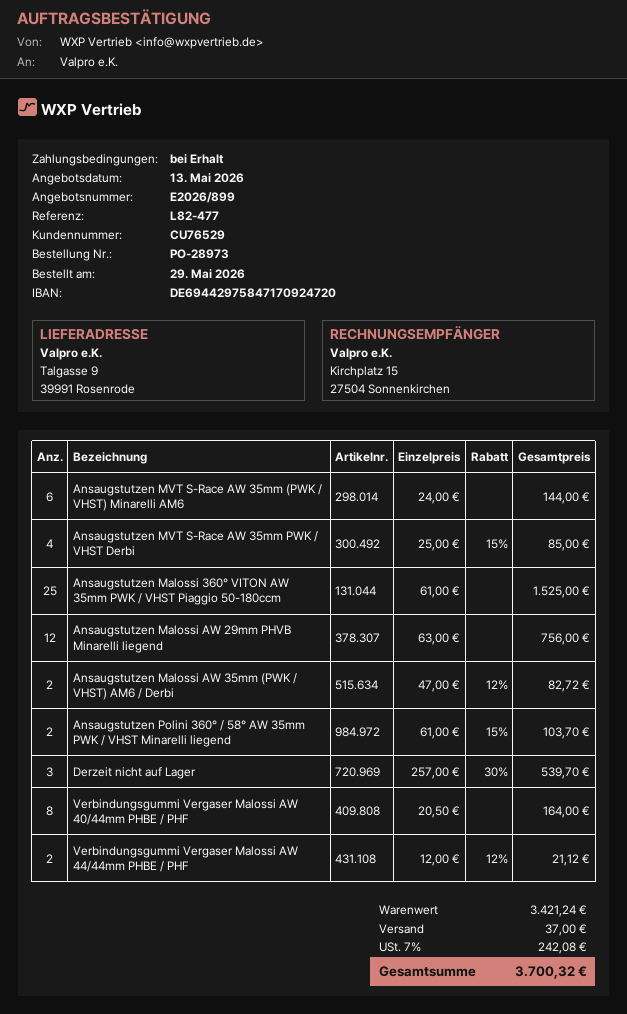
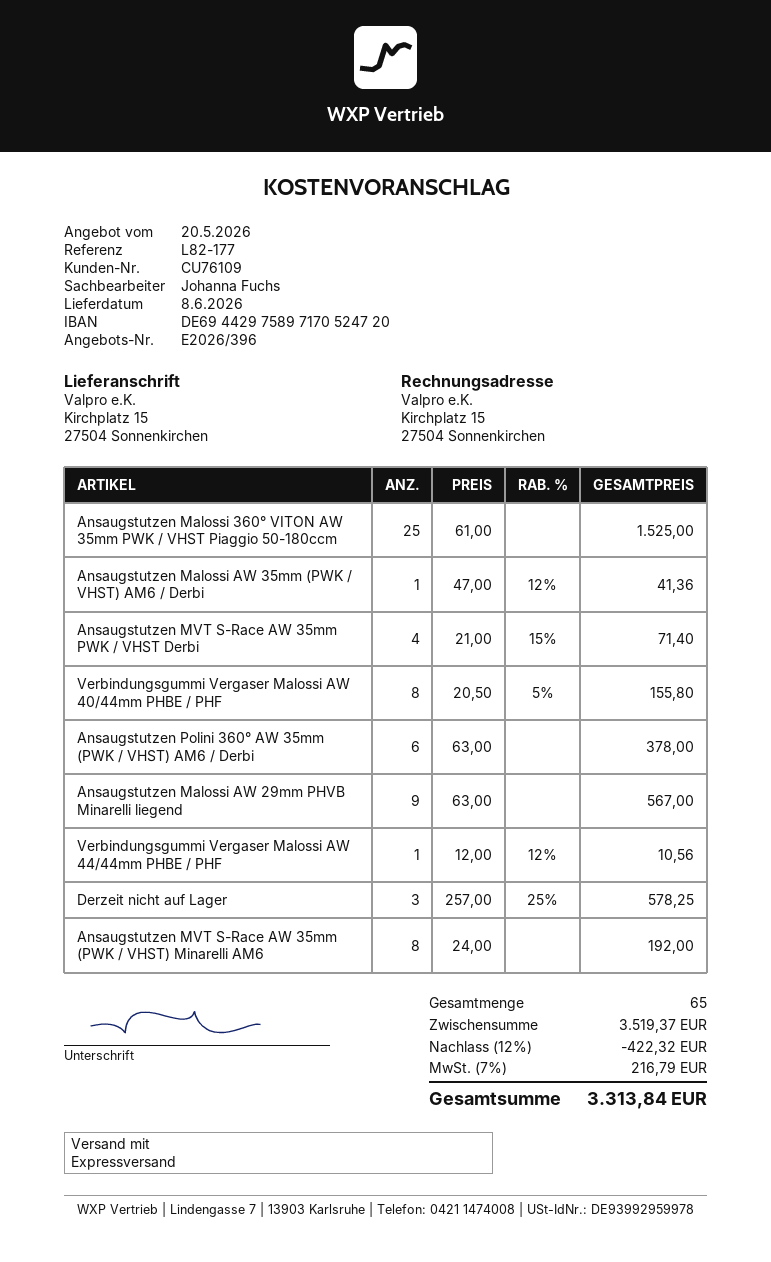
quote number: E2026/899 -> E2026/396
quote date: 2026-05-13 -> 2026-05-20
customer number: CU76529 -> CU76109
reference: L82-477 -> L82-177
bank account: DE69442975847170924720 -> DE69442975897170524720
ship to: Talgasse 9, 39991 Rosenrode -> Kirchplatz 15, 27504 Sonnenkirchen
Ansaugstutzen MVT S-Race AW 35mm (PWK / VHST) Minarelli AM6: 6 x 24.00 = 144.00 -> 8 x 24.00 = 192.00
Ansaugstutzen MVT S-Race AW 35mm PWK / VHST Derbi: 4 x 25.00 - 15% = 85.00 -> 4 x 21.00 - 15% = 71.40
Ansaugstutzen Malossi AW 29mm PHVB Minarelli liegend: 12 x 63.00 = 756.00 -> 9 x 63.00 = 567.00
Ansaugstutzen Malossi AW 35mm (PWK / VHST) AM6 / Derbi: 2 x 47.00 - 12% = 82.72 -> 1 x 47.00 - 12% = 41.36
Ansaugstutzen Polini 360° / 58° AW 35mm PWK / VHST Minarelli liegend: 2 x 61.00 - 15% = 103.70 -> none
Derzeit nicht auf Lager: 3 x 257.00 - 30% = 539.70 -> 3 x 257.00 - 25% = 578.25
Verbindungsgummi Vergaser Malossi AW 40/44mm PHBE / PHF: 8 x 20.50 = 164.00 -> 8 x 20.50 - 5% = 155.80
Verbindungsgummi Vergaser Malossi AW 44/44mm PHBE / PHF: 2 x 12.00 - 12% = 21.12 -> 1 x 12.00 - 12% = 10.56
Ansaugstutzen Polini 360° AW 35mm (PWK / VHST) AM6 / Derbi: none -> 6 x 63.00 = 378.00
subtotal: 3421.24 -> 3519.37
discount: none -> 12% = 422.32
shipping: 37.00 -> none
tax: 7% = 242.08 -> 7% = 216.79
total: 3700.32 -> 3313.84

